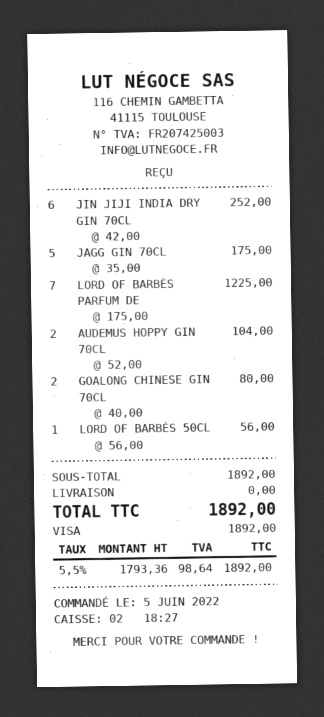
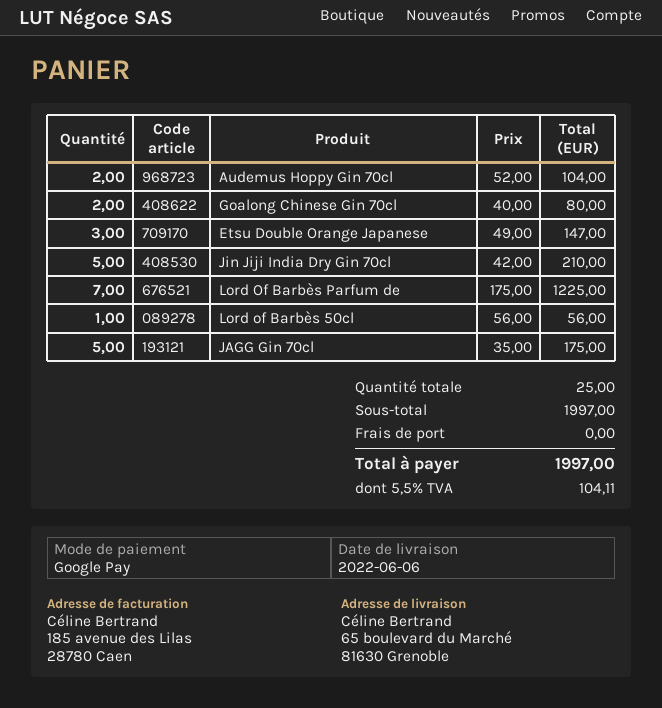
payment method: Visa -> Google Pay
JIN JIJI INDIA DRY GIN 70CL: 6 x 42.00 = 252.00 -> 5 x 42.00 = 210.00
Etsu Double Orange Japanese: none -> 3 x 49.00 = 147.00
subtotal: 1892.00 -> 1997.00
tax: 5.5% = 98.64 -> 5.5% = 104.11
total: 1892.00 -> 1997.00

